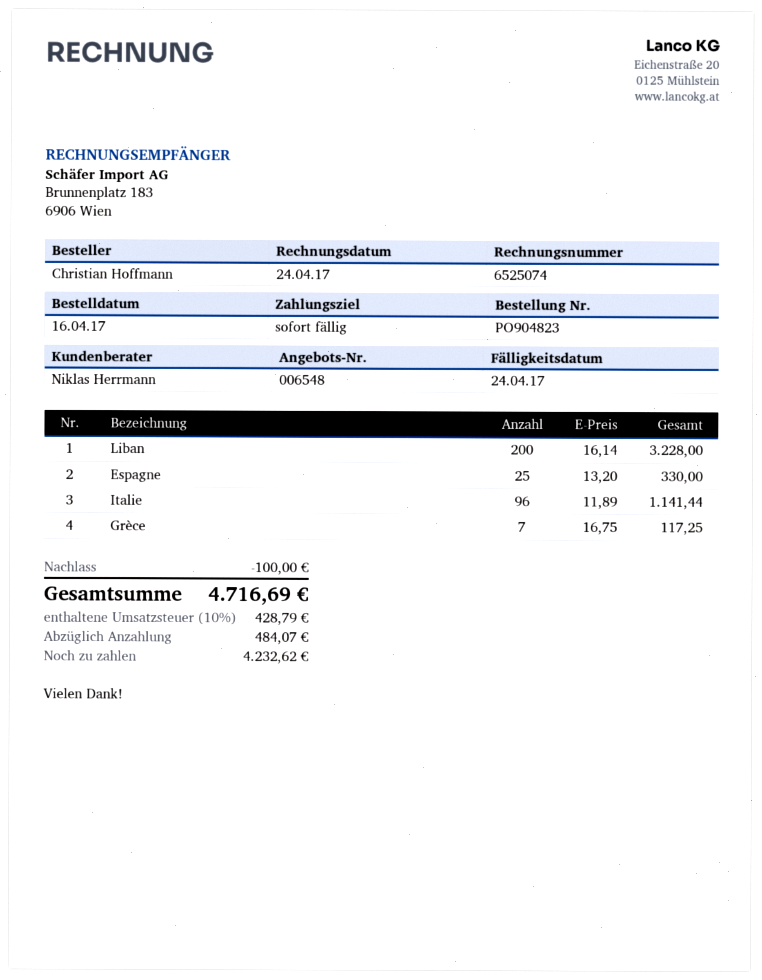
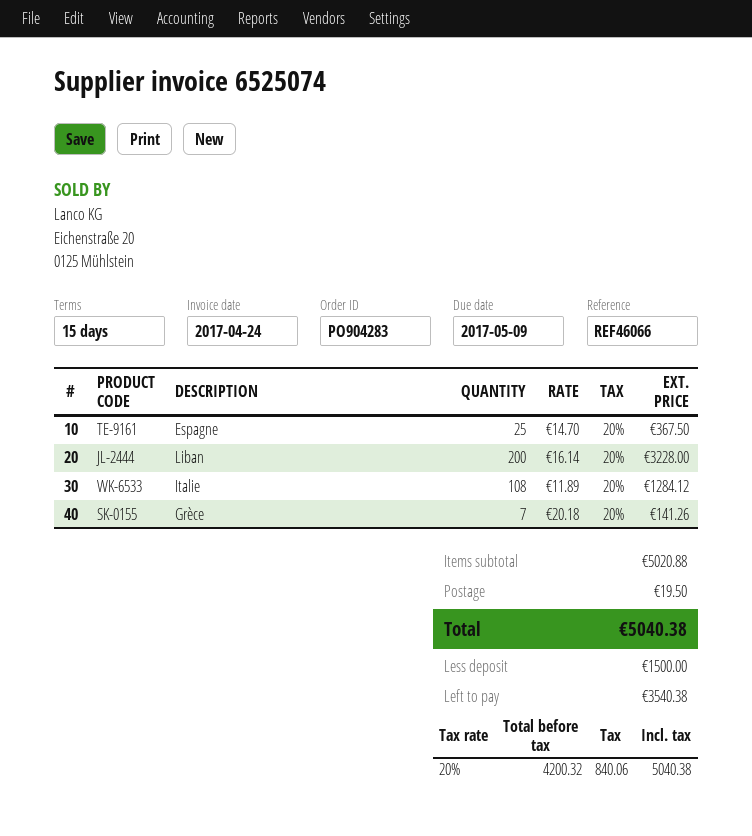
order number: PO904823 -> PO904283
payment terms: on receipt -> 15 days
due date: 2017-04-24 -> 2017-05-09
Espagne: 25 x 13.20 = 330.00 -> 25 x 14.70 = 367.50
Italie: 96 x 11.89 = 1141.44 -> 108 x 11.89 = 1284.12
Grèce: 7 x 16.75 = 117.25 -> 7 x 20.18 = 141.26
discount: 100.00 -> none
shipping: none -> 19.50
tax: 10% = 428.79 -> 20% = 840.06
total: 4716.69 -> 5040.38
deposit: 484.07 -> 1500.00
balance: 4232.62 -> 3540.38

